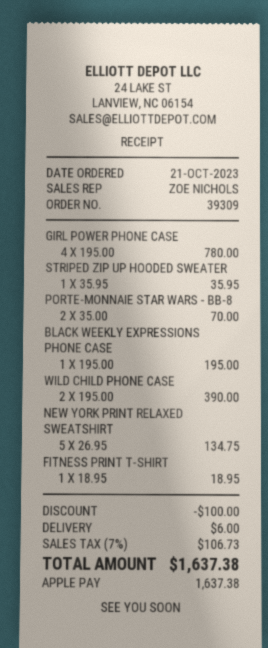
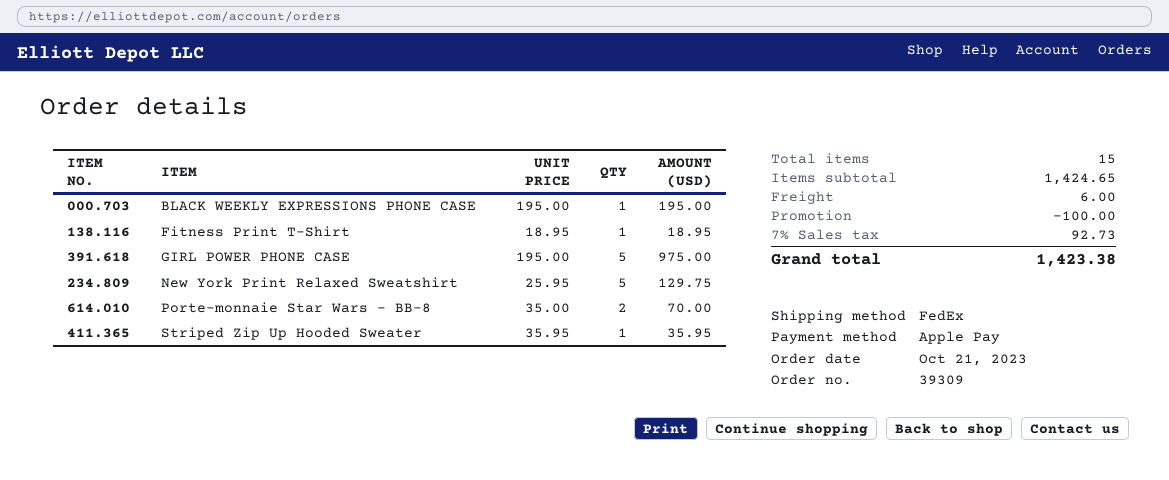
GIRL POWER PHONE CASE: 4 x 195.00 = 780.00 -> 5 x 195.00 = 975.00
WILD CHILD PHONE CASE: 2 x 195.00 = 390.00 -> none
NEW YORK PRINT RELAXED SWEATSHIRT: 5 x 26.95 = 134.75 -> 5 x 25.95 = 129.75
tax: 7% = 106.73 -> 7% = 92.73
total: 1637.38 -> 1423.38

